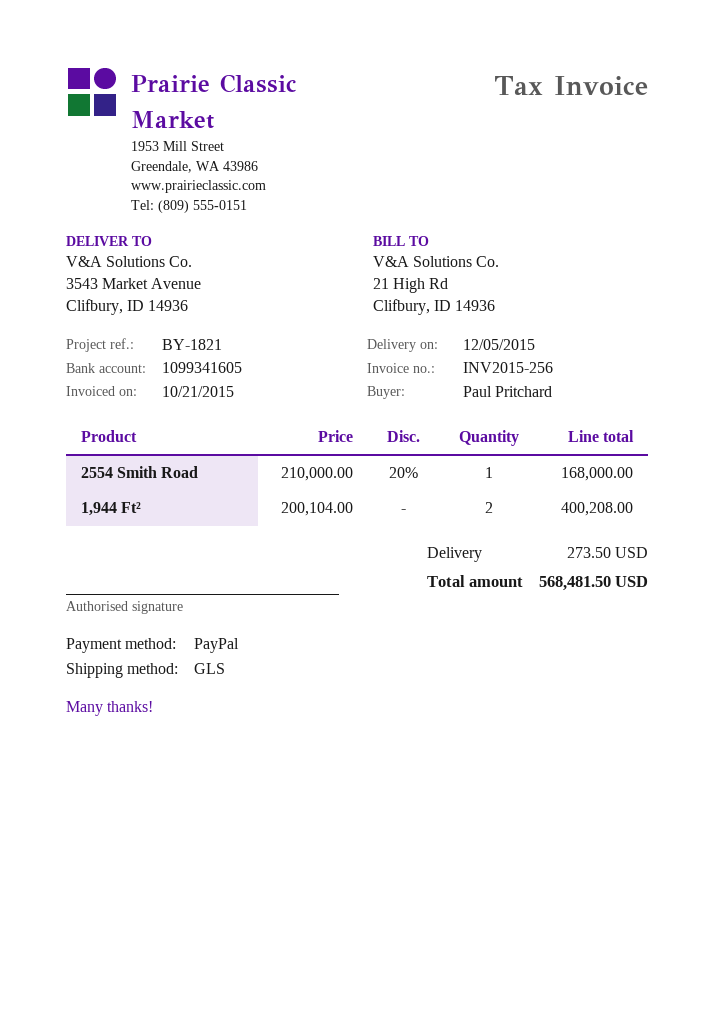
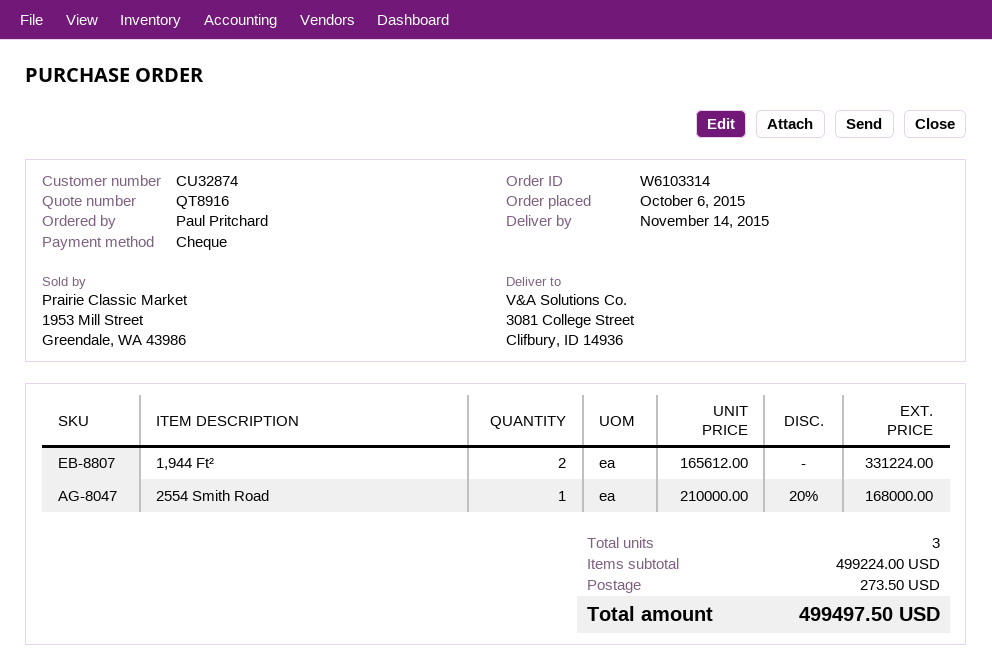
delivery date: 2015-12-05 -> 2015-11-14
payment method: PayPal -> cheque
ship to: 3543 Market Avenue, Clifbury, ID 14936 -> 3081 College Street, Clifbury, ID 14936
1,944 Ft²: 2 x 200104.00 = 400208.00 -> 2 x 165612.00 = 331224.00
total: 568481.50 -> 499497.50

